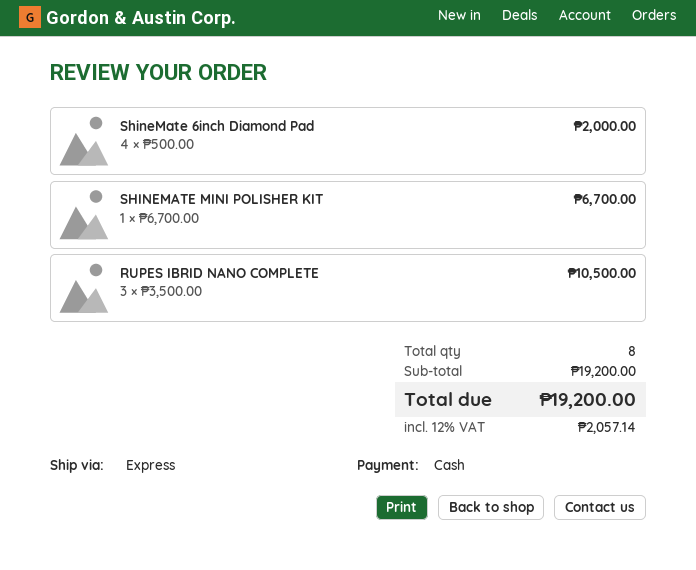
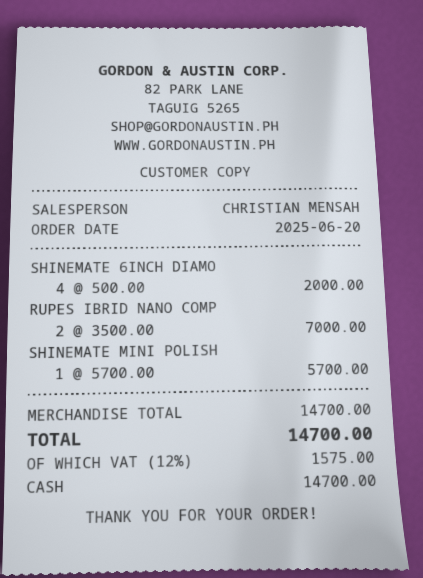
SHINEMATE MINI POLISHER KIT: 1 x 6700.00 = 6700.00 -> 1 x 5700.00 = 5700.00
RUPES IBRID NANO COMPLETE: 3 x 3500.00 = 10500.00 -> 2 x 3500.00 = 7000.00
subtotal: 19200.00 -> 14700.00
tax: 12% = 2057.14 -> 12% = 1575.00
total: 19200.00 -> 14700.00

